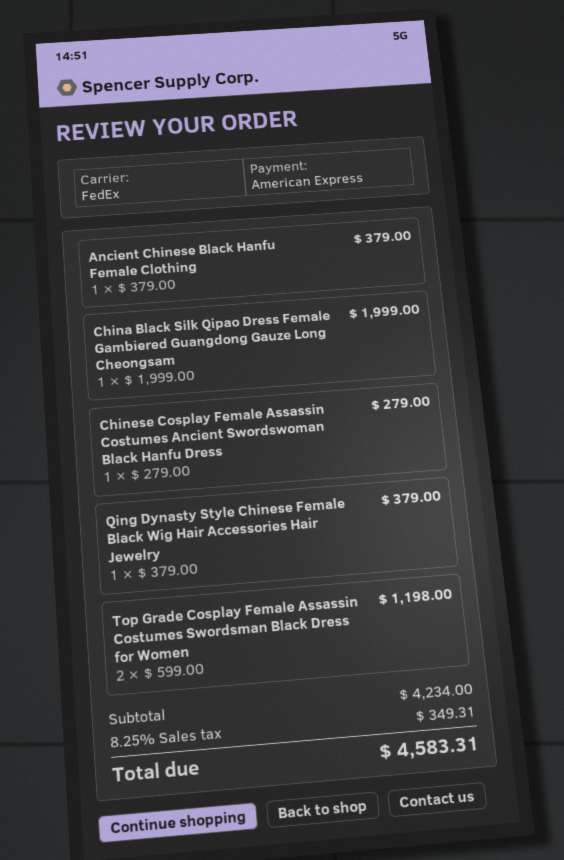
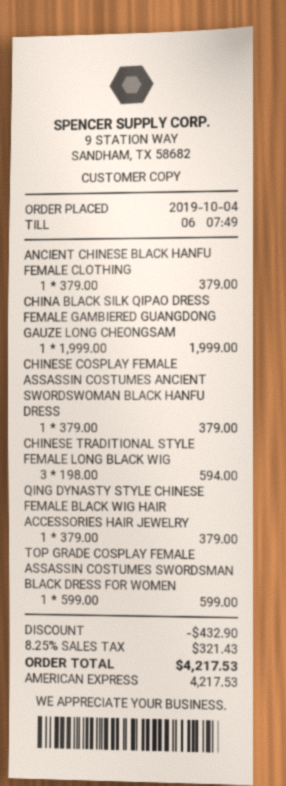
Chinese Cosplay Female Assassin Costumes Ancient Swordswoman Black Hanfu Dress: 1 x 279.00 = 279.00 -> 1 x 379.00 = 379.00
Top Grade Cosplay Female Assassin Costumes Swordsman Black Dress for Women: 2 x 599.00 = 1198.00 -> 1 x 599.00 = 599.00
CHINESE TRADITIONAL STYLE FEMALE LONG BLACK WIG: none -> 3 x 198.00 = 594.00
discount: none -> 432.90
tax: 8.25% = 349.31 -> 8.25% = 321.43
total: 4583.31 -> 4217.53

